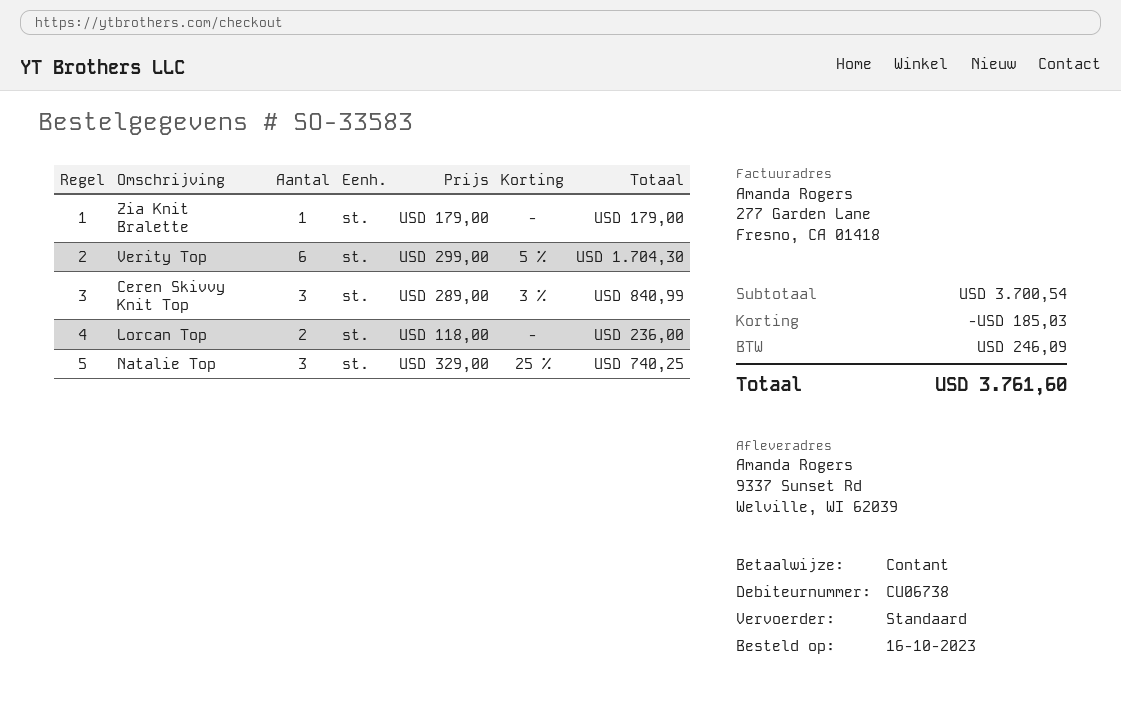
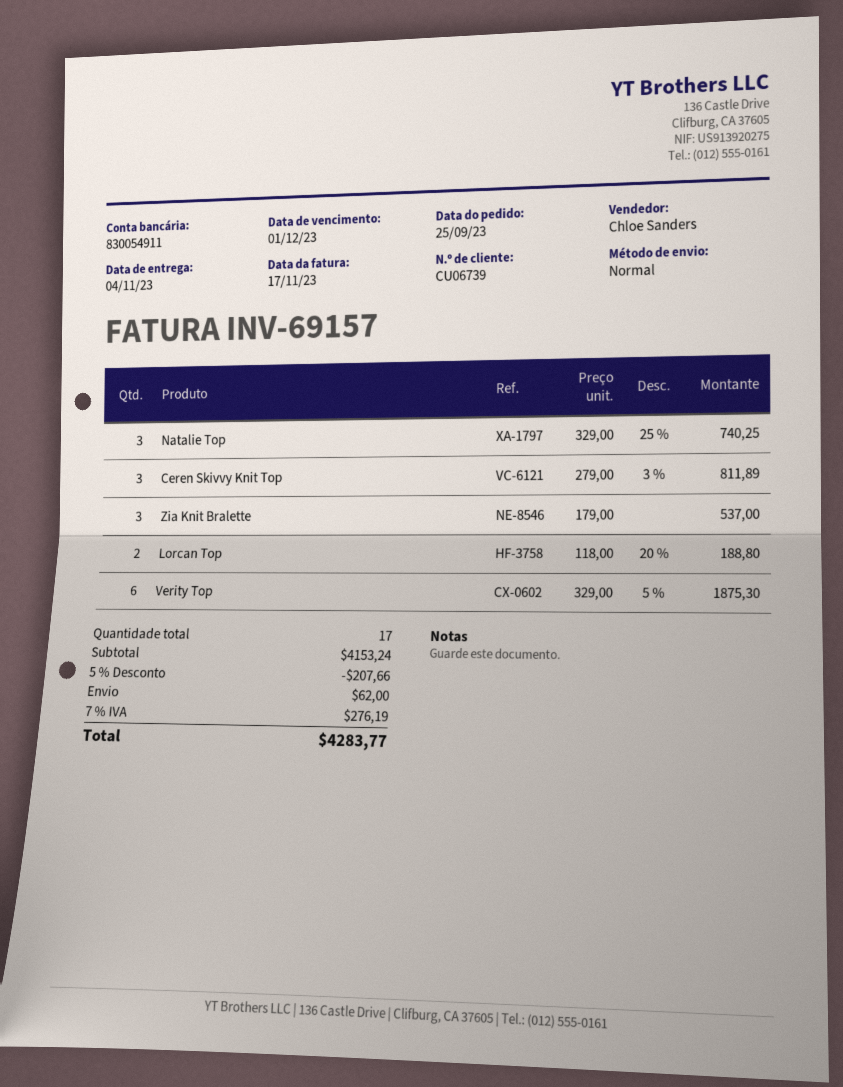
order date: 2023-10-16 -> 2023-09-25
customer number: CU06738 -> CU06739
Zia Knit Bralette: 1 x 179.00 = 179.00 -> 3 x 179.00 = 537.00
Verity Top: 6 x 299.00 - 5% = 1704.30 -> 6 x 329.00 - 5% = 1875.30
Ceren Skivvy Knit Top: 3 x 289.00 - 3% = 840.99 -> 3 x 279.00 - 3% = 811.89
Lorcan Top: 2 x 118.00 = 236.00 -> 2 x 118.00 - 20% = 188.80
subtotal: 3700.54 -> 4153.24
discount: 185.03 -> 207.66
shipping: none -> 62.00
tax: 246.09 -> 276.19
total: 3761.60 -> 4283.77

